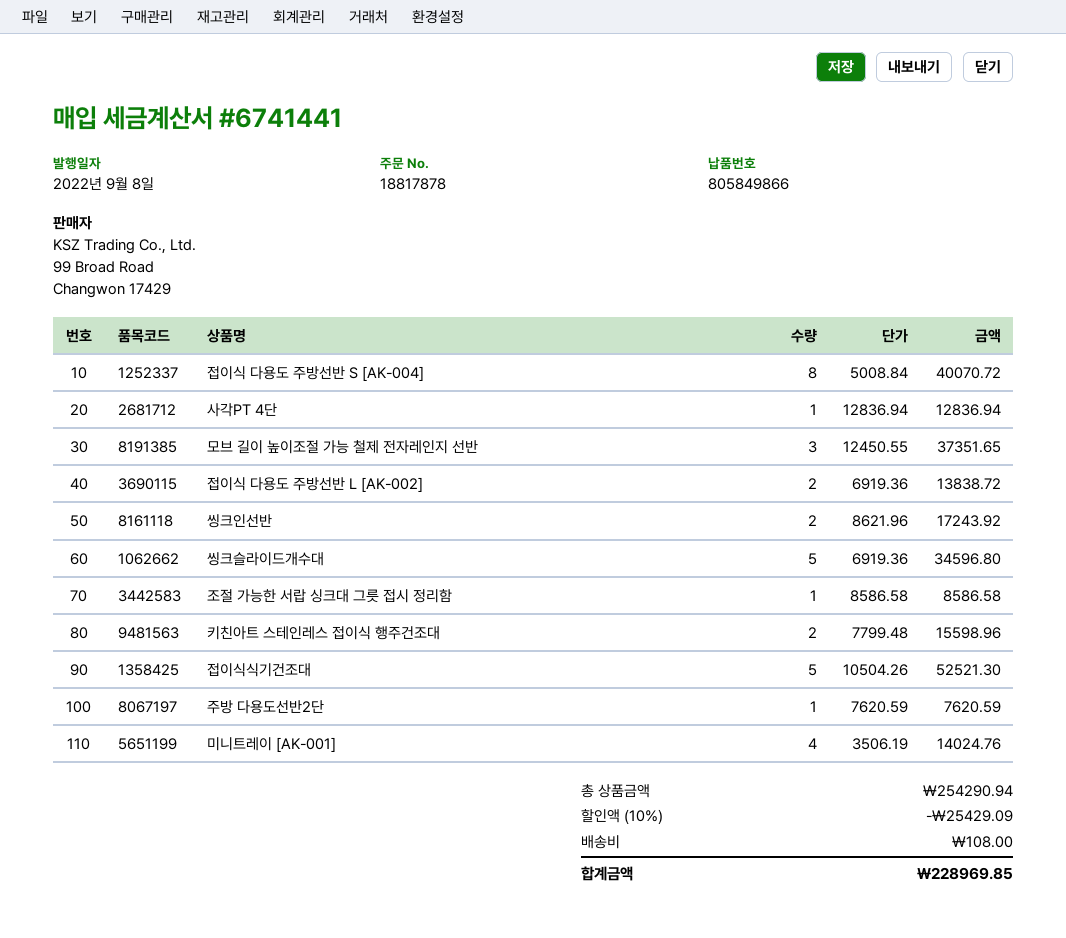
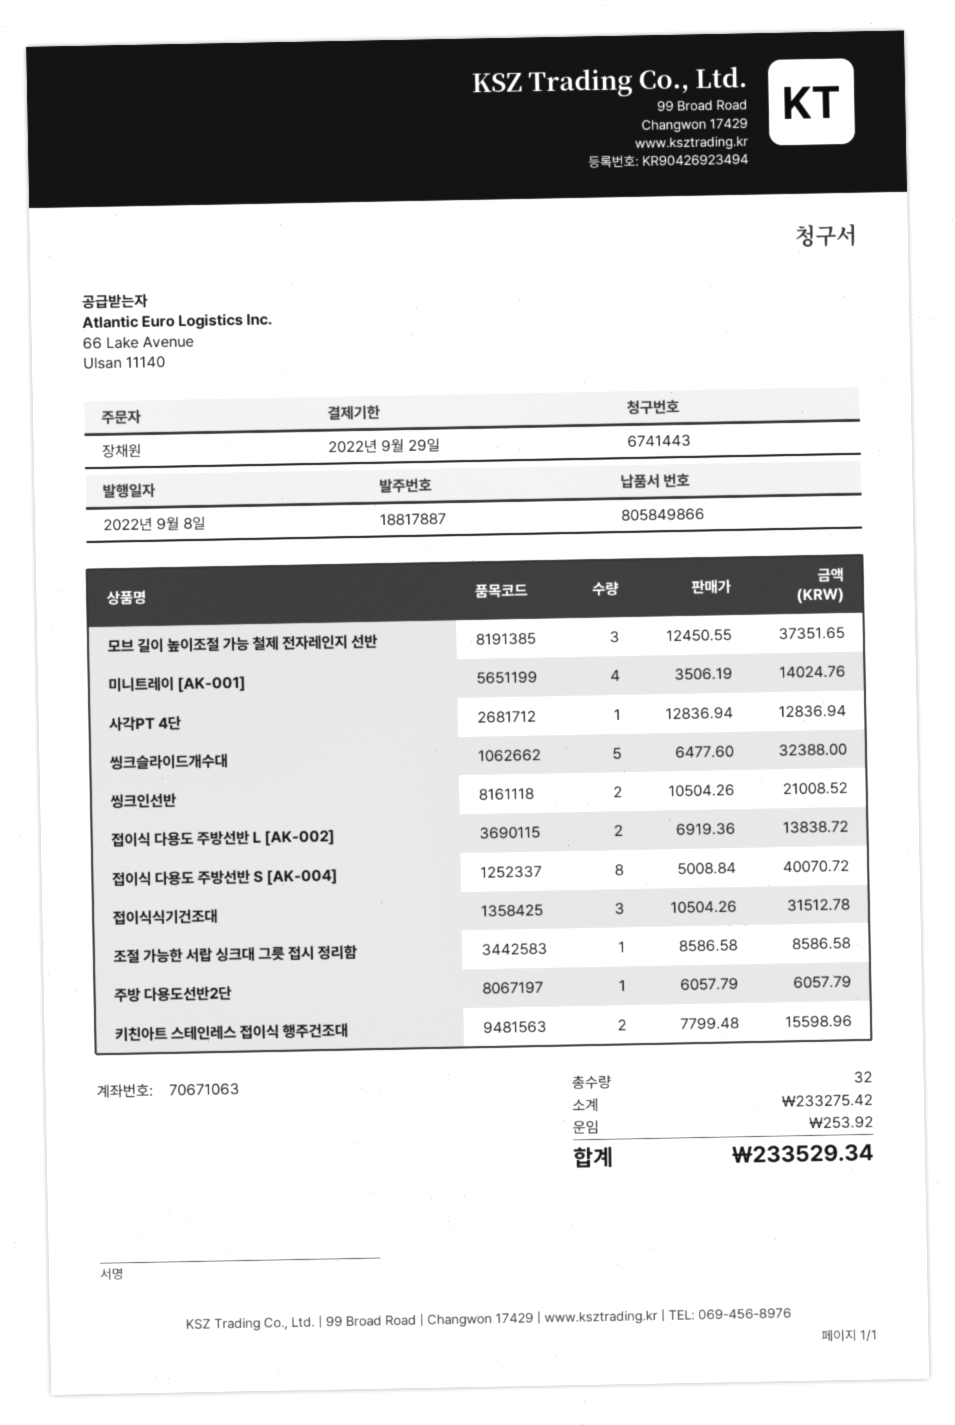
order number: 18817878 -> 18817887
invoice number: 6741441 -> 6741443
씽크인선반: 2 x 8621.96 = 17243.92 -> 2 x 10504.26 = 21008.52
씽크슬라이드개수대: 5 x 6919.36 = 34596.80 -> 5 x 6477.60 = 32388.00
접이식식기건조대: 5 x 10504.26 = 52521.30 -> 3 x 10504.26 = 31512.78
주방 다용도선반2단: 1 x 7620.59 = 7620.59 -> 1 x 6057.79 = 6057.79
subtotal: 254290.94 -> 233275.42
discount: 10% = 25429.09 -> none
shipping: 108.00 -> 253.92
total: 228969.85 -> 233529.34

